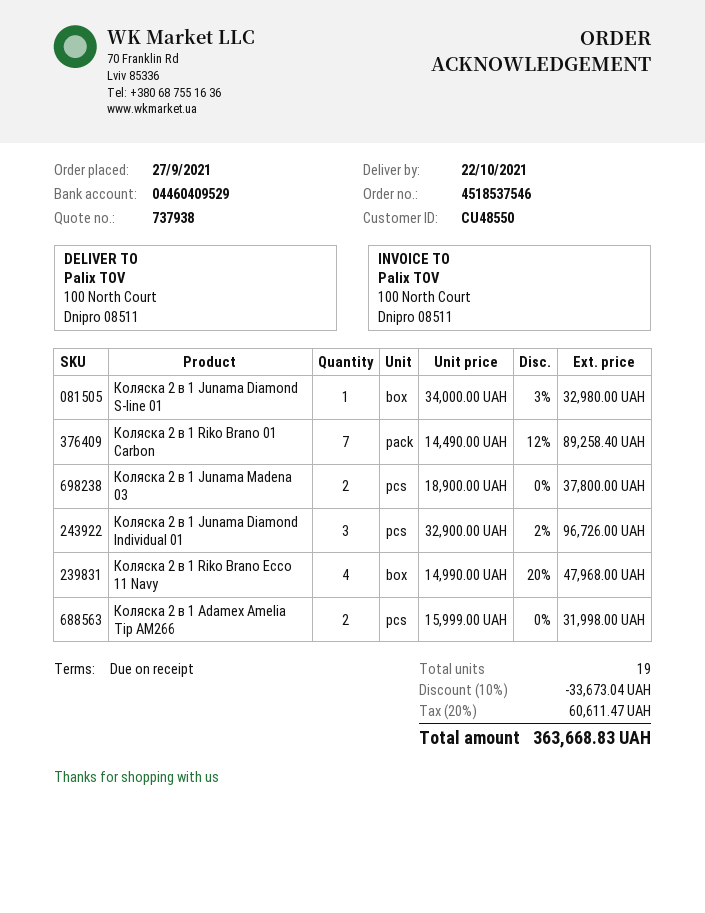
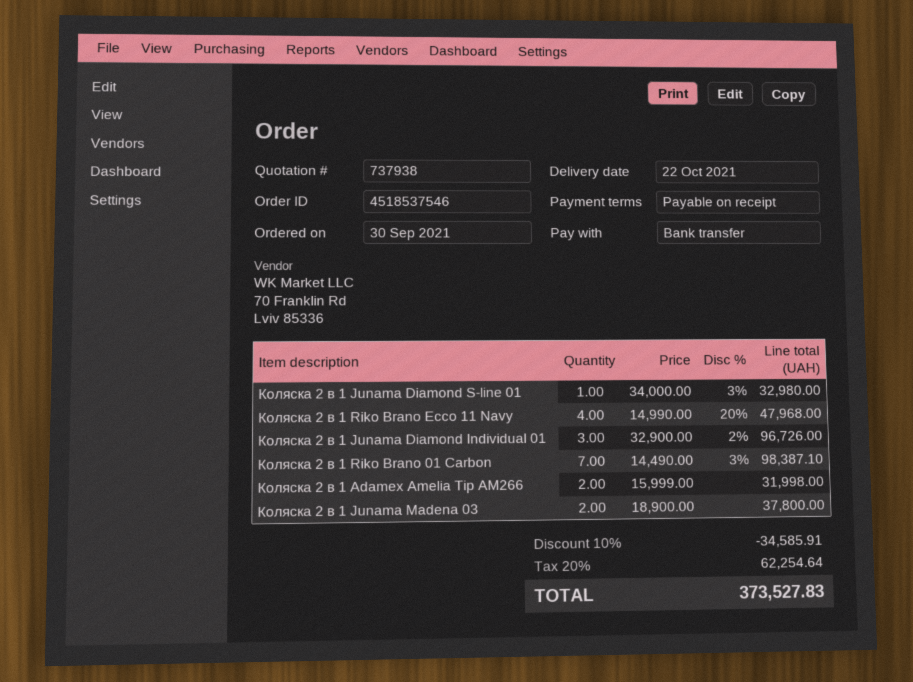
order date: 2021-09-27 -> 2021-09-30
Коляска 2 в 1 Riko Brano 01 Carbon: 7 x 14490.00 - 12% = 89258.40 -> 7 x 14490.00 - 3% = 98387.10
discount: 10% = 33673.04 -> 10% = 34585.91
tax: 20% = 60611.47 -> 20% = 62254.64
total: 363668.83 -> 373527.83

